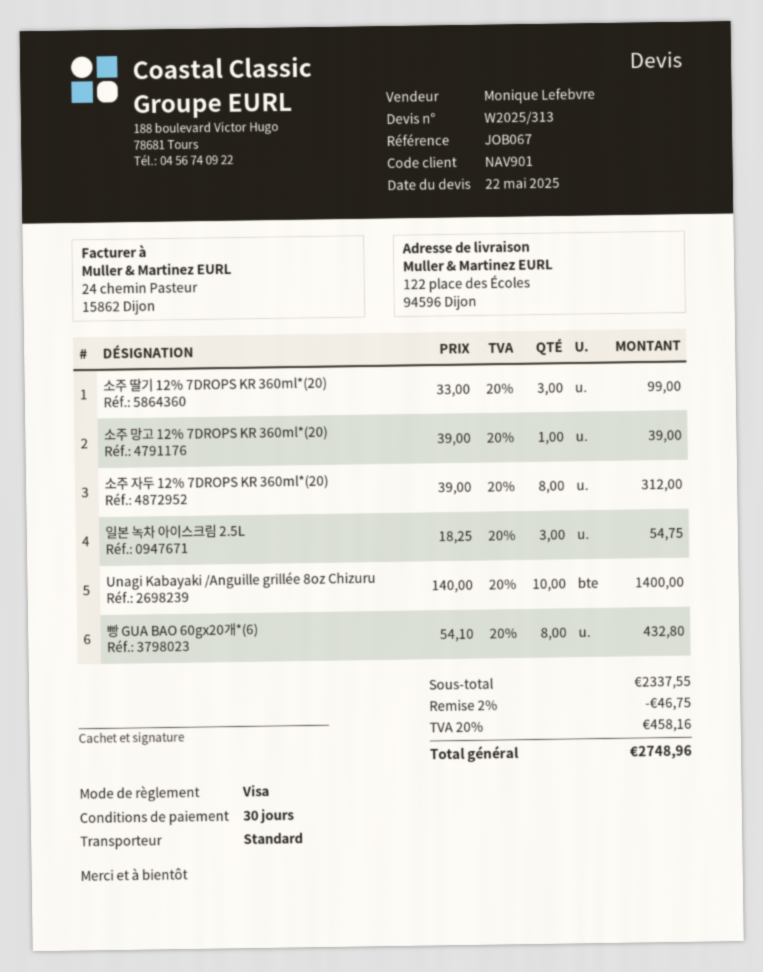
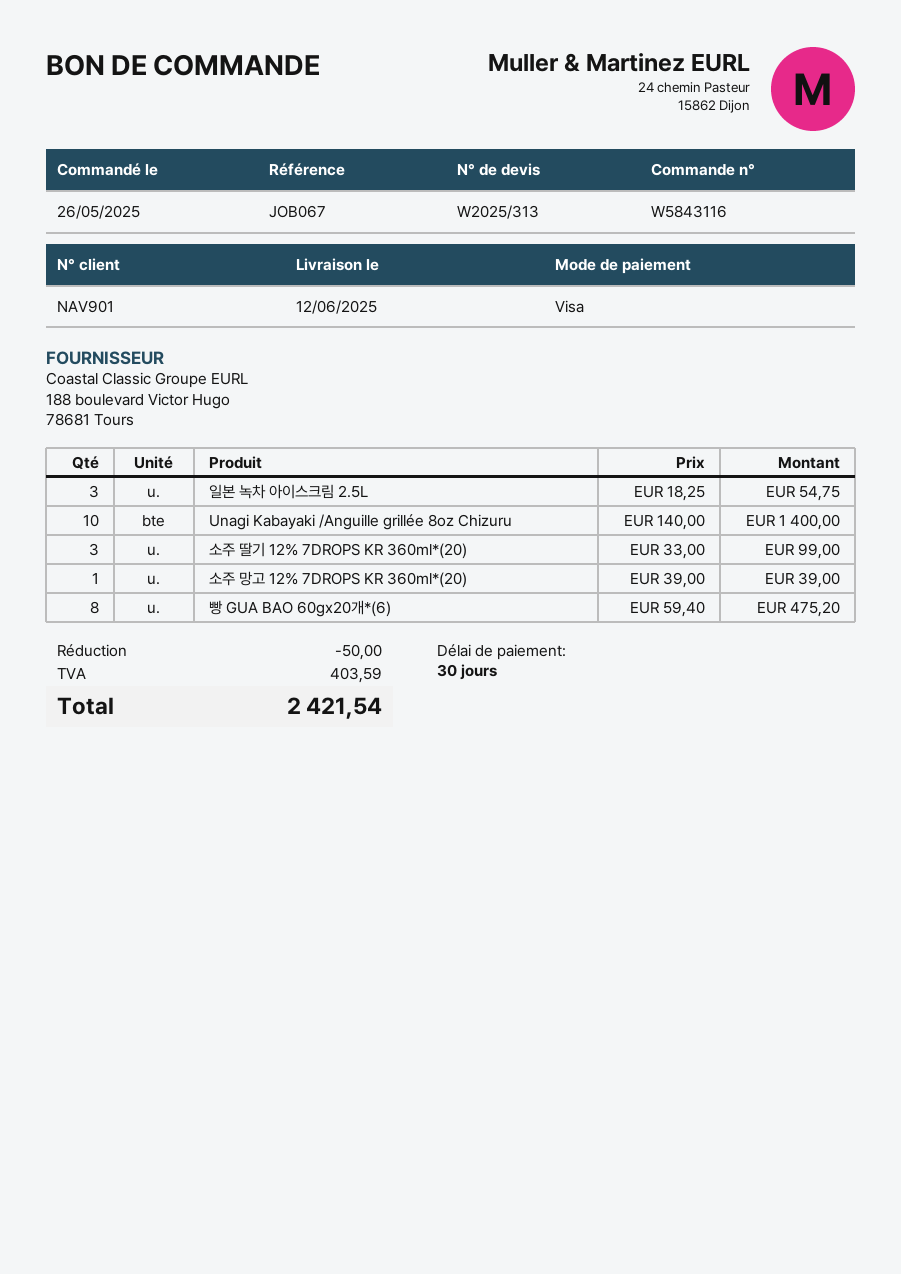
소주 자두 12% 7DROPS KR 360ml*(20): 8 x 39.00 = 312.00 -> none
빵 GUA BAO 60gx20개*(6): 8 x 54.10 = 432.80 -> 8 x 59.40 = 475.20
discount: 46.75 -> 50.00
tax: 458.16 -> 403.59
total: 2748.96 -> 2421.54

